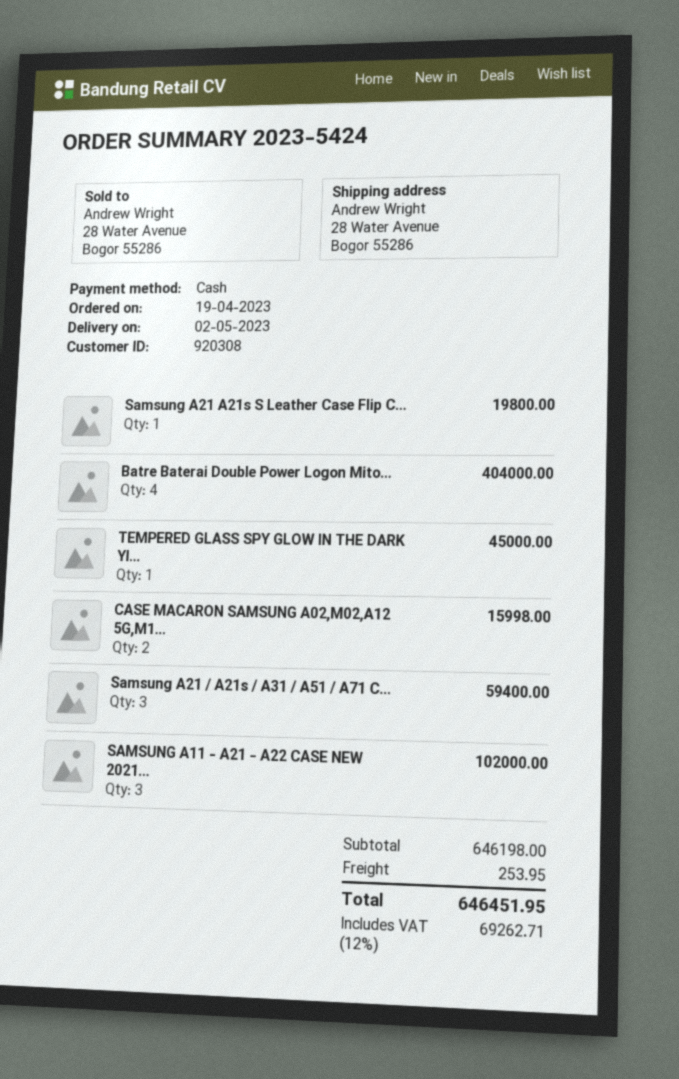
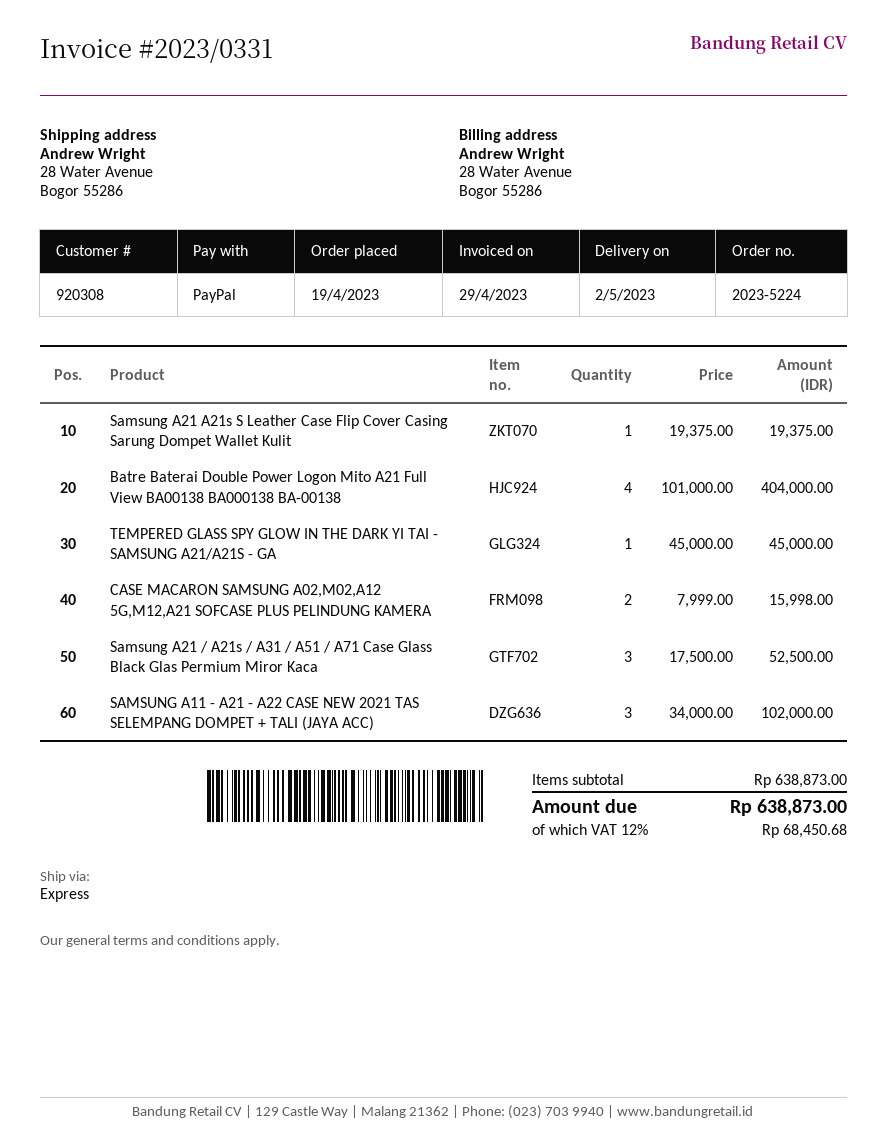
order number: 2023-5424 -> 2023-5224
payment method: cash -> PayPal
Samsung A21 A21s S Leather Case Flip C...: 1 for 19800.00 -> 1 for 19375.00
Samsung A21 / A21s / A31 / A51 / A71 C...: 3 for 59400.00 -> 3 for 52500.00
subtotal: 646198.00 -> 638873.00
shipping: 253.95 -> none
tax: 12% = 69262.71 -> 12% = 68450.68
total: 646451.95 -> 638873.00

